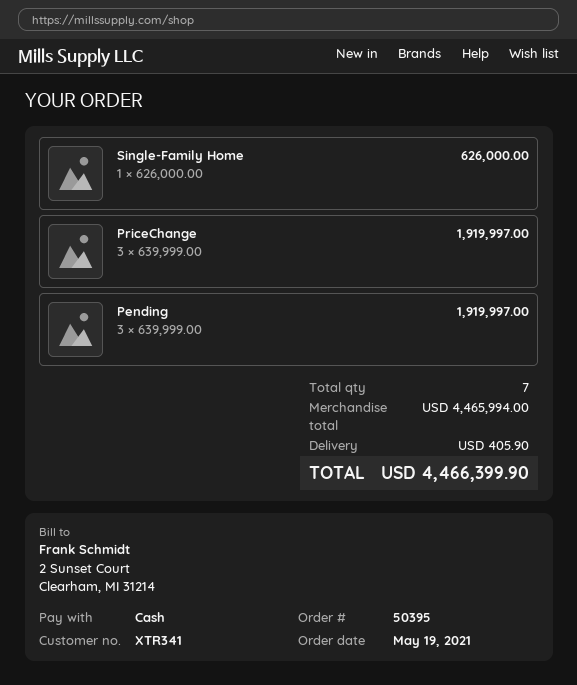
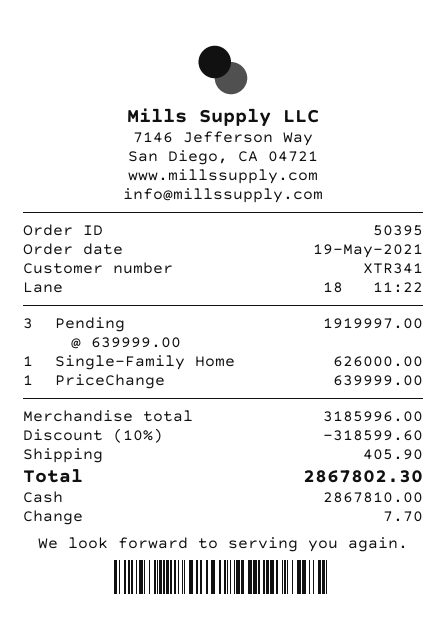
PriceChange: 3 x 639999.00 = 1919997.00 -> 1 x 639999.00 = 639999.00
subtotal: 4465994.00 -> 3185996.00
discount: none -> 10% = 318599.60
total: 4466399.90 -> 2867802.30

